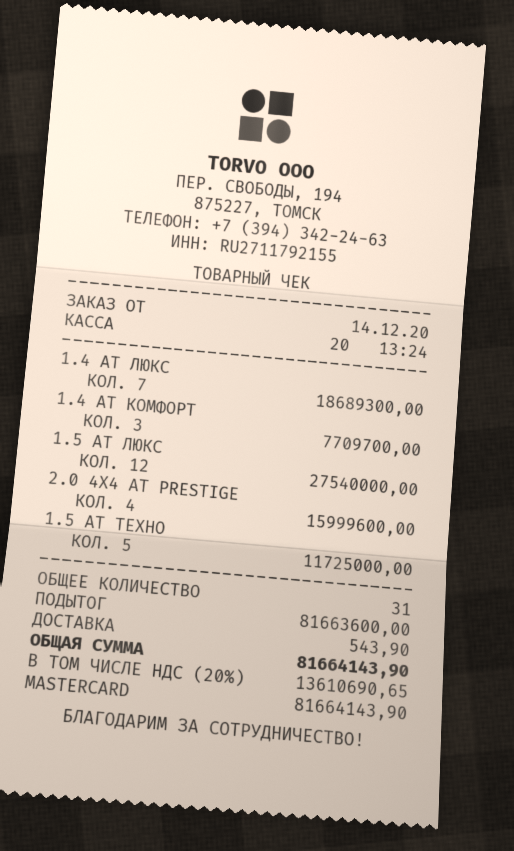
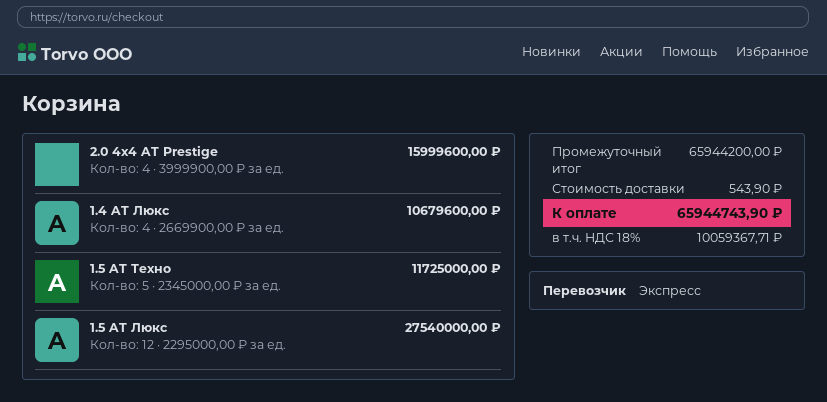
1.4 AT ЛЮКС: 7 for 18689300.00 -> 4 for 10679600.00
1.4 AT КОМФОРТ: 3 for 7709700.00 -> none
subtotal: 81663600.00 -> 65944200.00
tax: 20% = 13610690.65 -> 18% = 10059367.71
total: 81664143.90 -> 65944743.90

